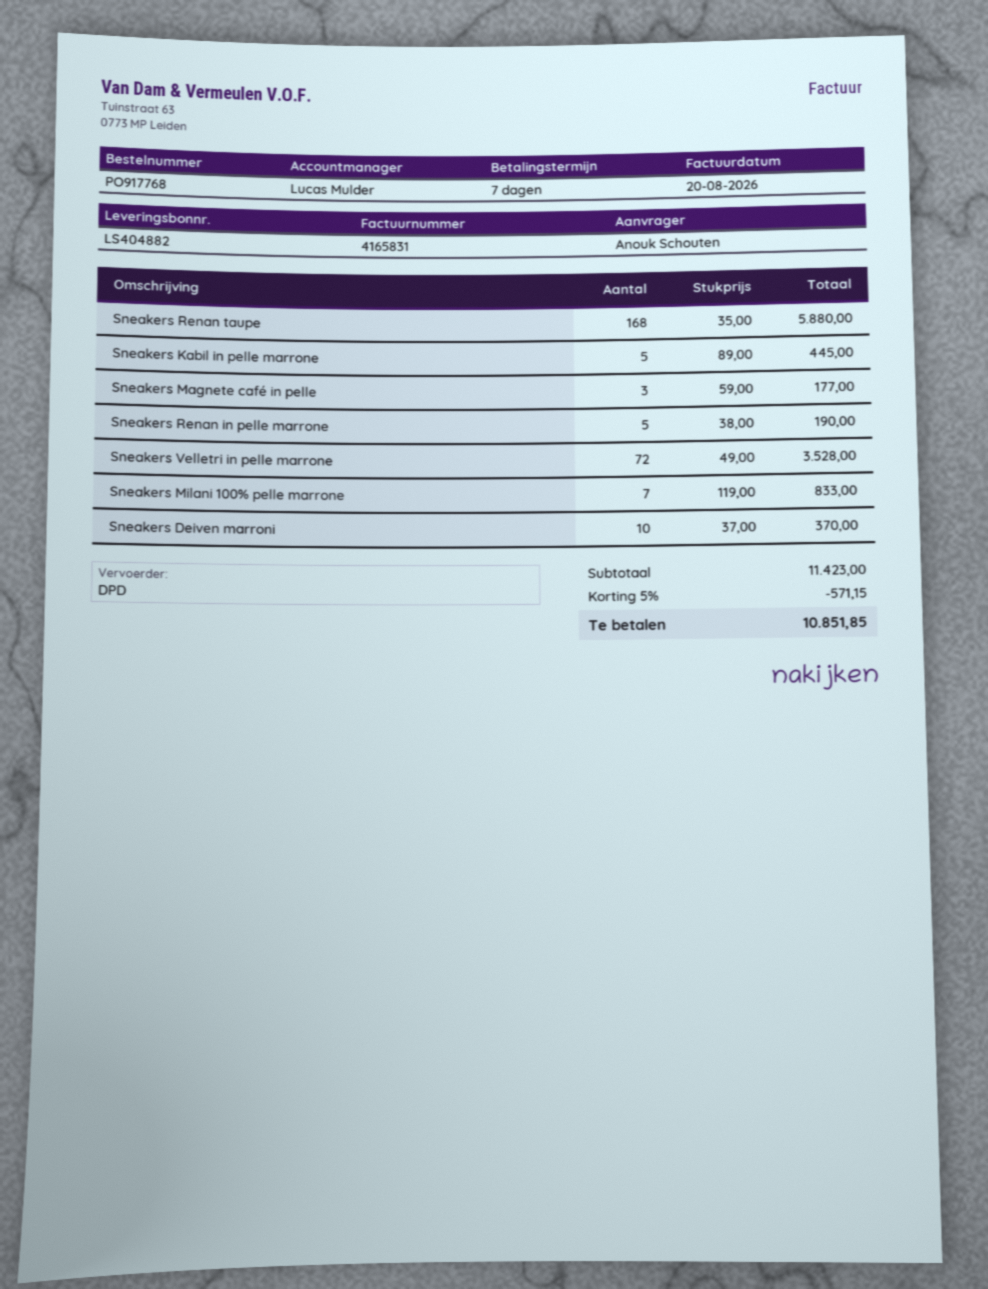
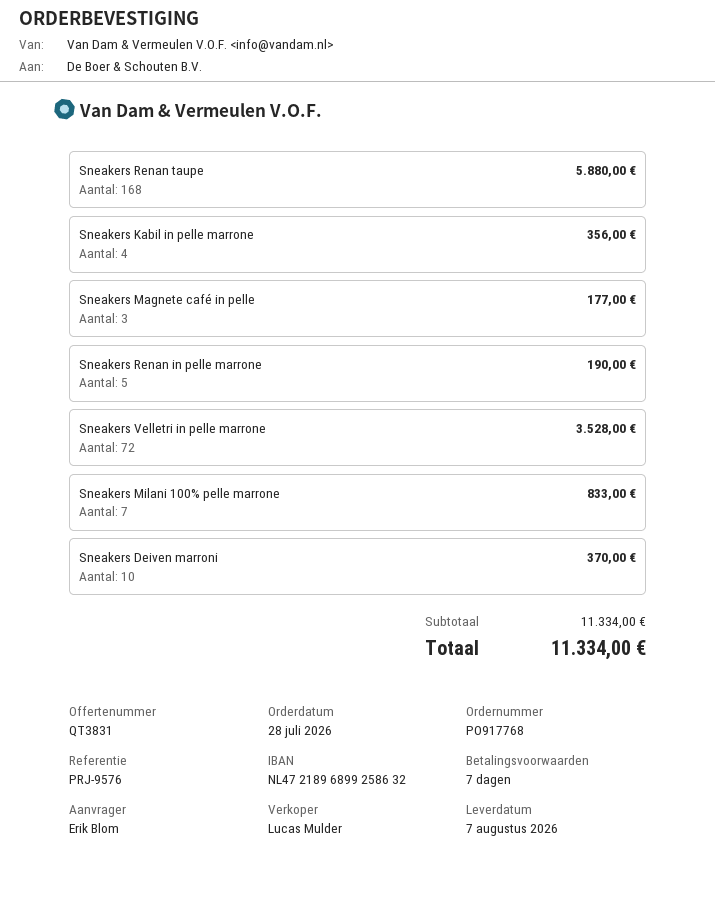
ordered by: Anouk Schouten -> Erik Blom
Sneakers Kabil in pelle marrone: 5 for 445.00 -> 4 for 356.00
subtotal: 11423.00 -> 11334.00
discount: 5% = 571.15 -> none
total: 10851.85 -> 11334.00

